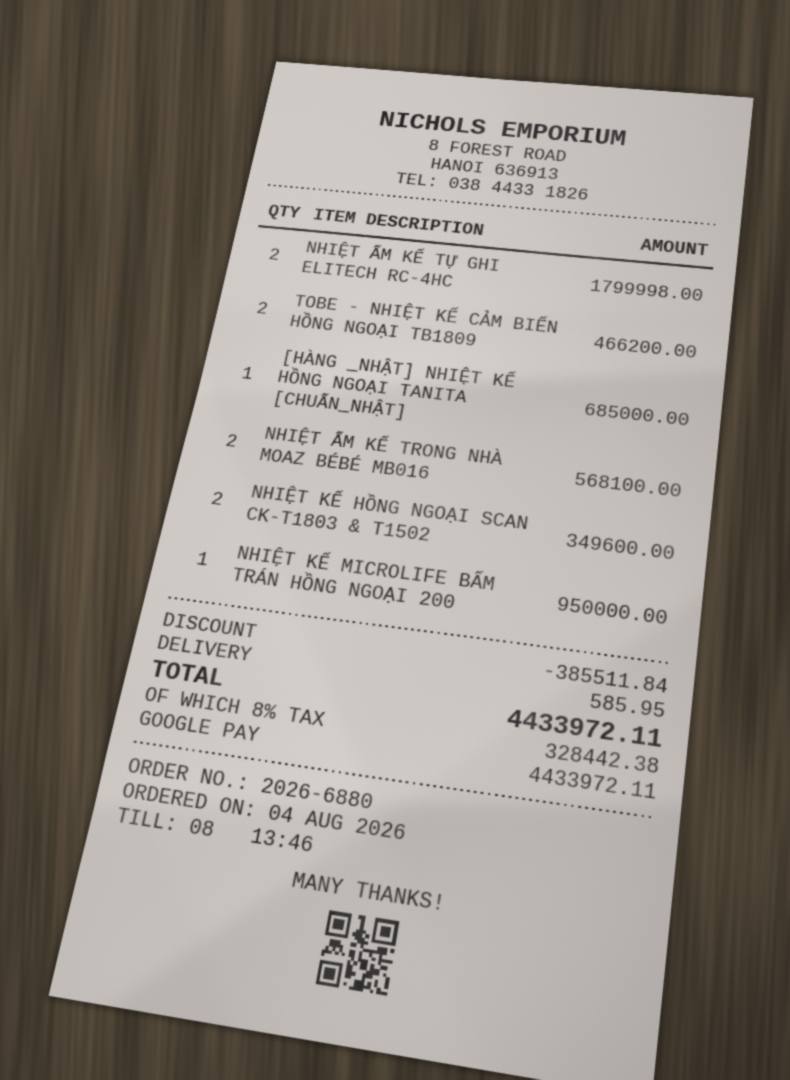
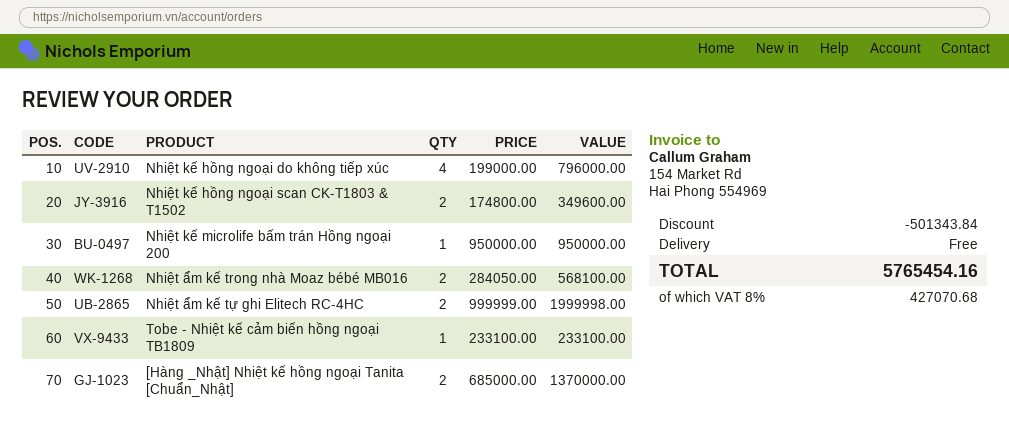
NHIỆT ẨM KẾ TỰ GHI ELITECH RC-4HC: 2 for 1799998.00 -> 2 for 1999998.00
TOBE - NHIỆT KẾ CẢM BIẾN HỒNG NGOẠI TB1809: 2 for 466200.00 -> 1 for 233100.00
[HÀNG _NHẬT] NHIỆT KẾ HỒNG NGOẠI TANITA [CHUẨN_NHẬT]: 1 for 685000.00 -> 2 for 1370000.00
Nhiệt kế hồng ngoại do không tiếp xúc: none -> 4 for 796000.00
discount: 385511.84 -> 501343.84
shipping: 585.95 -> 0.00
tax: 8% = 328442.38 -> 8% = 427070.68
total: 4433972.11 -> 5765454.16

